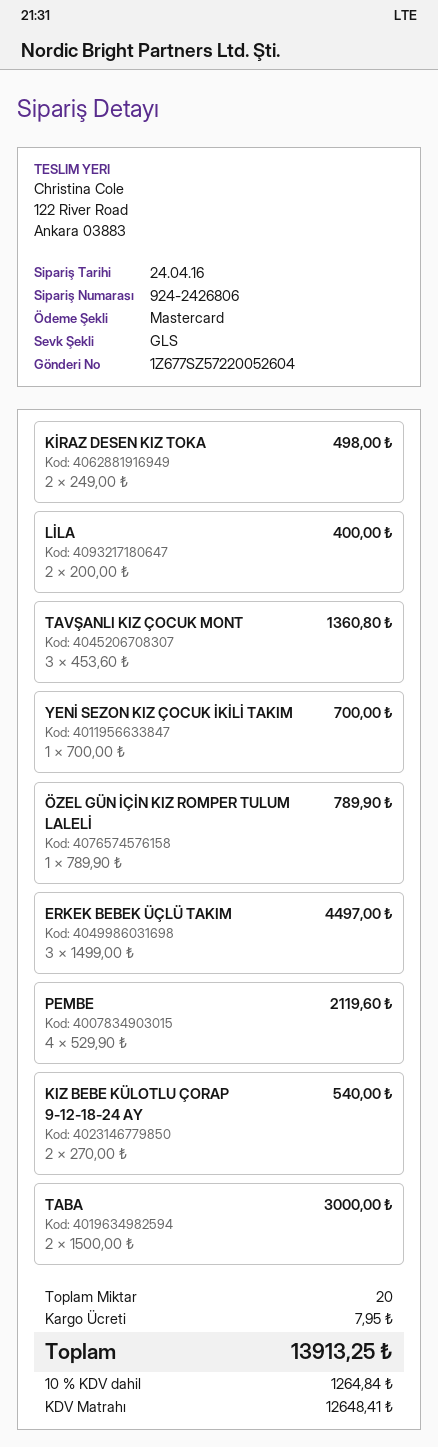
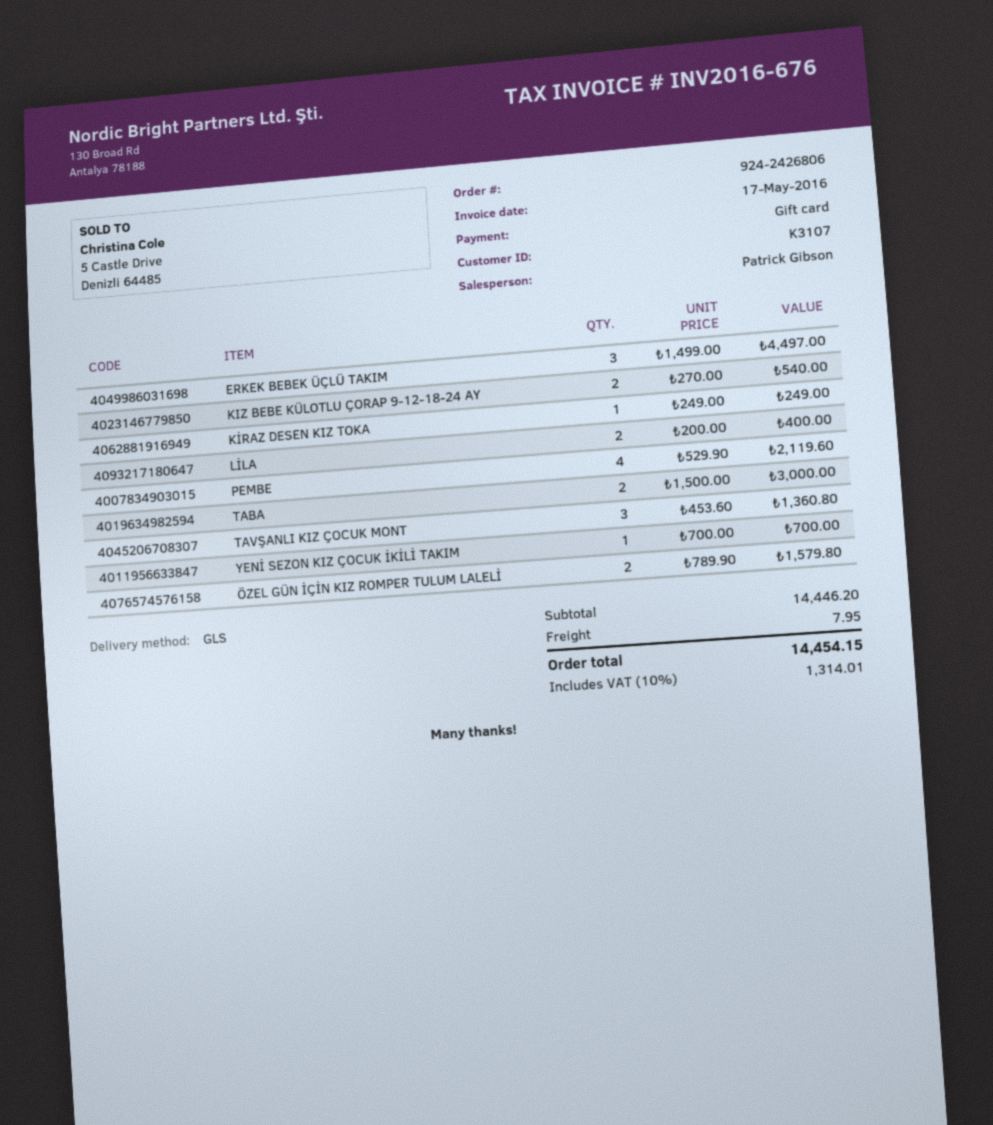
payment method: Mastercard -> gift card
KİRAZ DESEN KIZ TOKA: 2 x 249.00 = 498.00 -> 1 x 249.00 = 249.00
ÖZEL GÜN İÇİN KIZ ROMPER TULUM LALELİ: 1 x 789.90 = 789.90 -> 2 x 789.90 = 1579.80
tax: 10% = 1264.84 -> 10% = 1314.01
total: 13913.25 -> 14454.15

